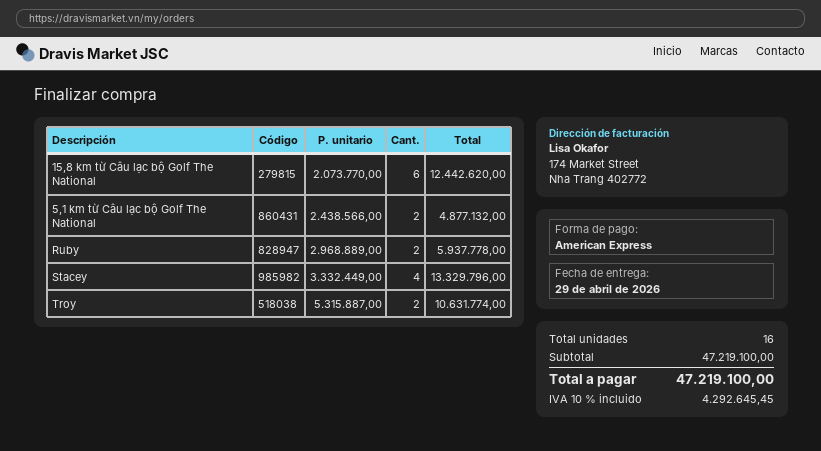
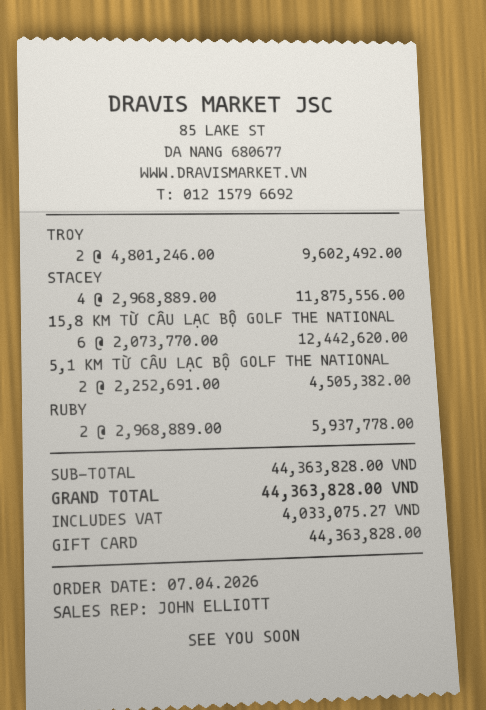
payment method: American Express -> gift card
5,1 km từ Câu lạc bộ Golf The National: 2 x 2438566.00 = 4877132.00 -> 2 x 2252691.00 = 4505382.00
Stacey: 4 x 3332449.00 = 13329796.00 -> 4 x 2968889.00 = 11875556.00
Troy: 2 x 5315887.00 = 10631774.00 -> 2 x 4801246.00 = 9602492.00
subtotal: 47219100.00 -> 44363828.00
tax: 4292645.45 -> 4033075.27
total: 47219100.00 -> 44363828.00

